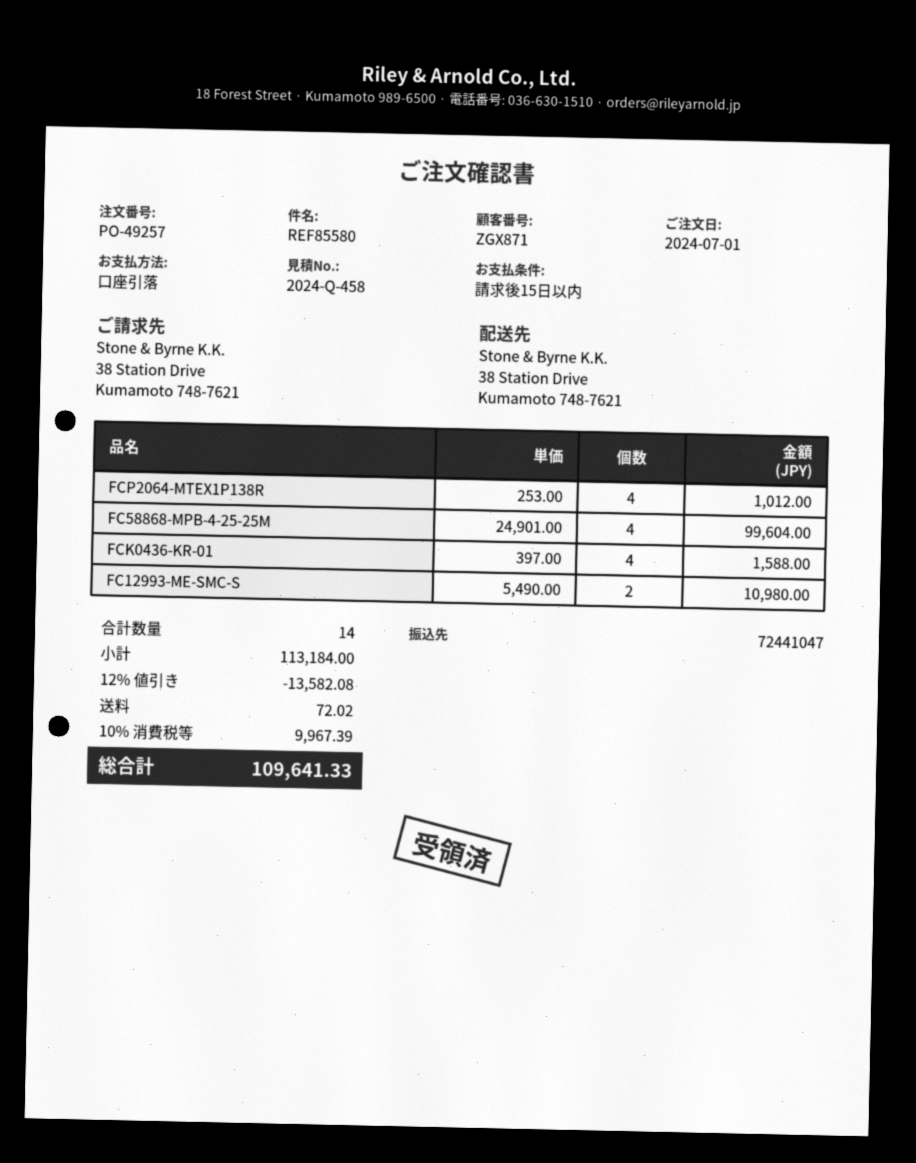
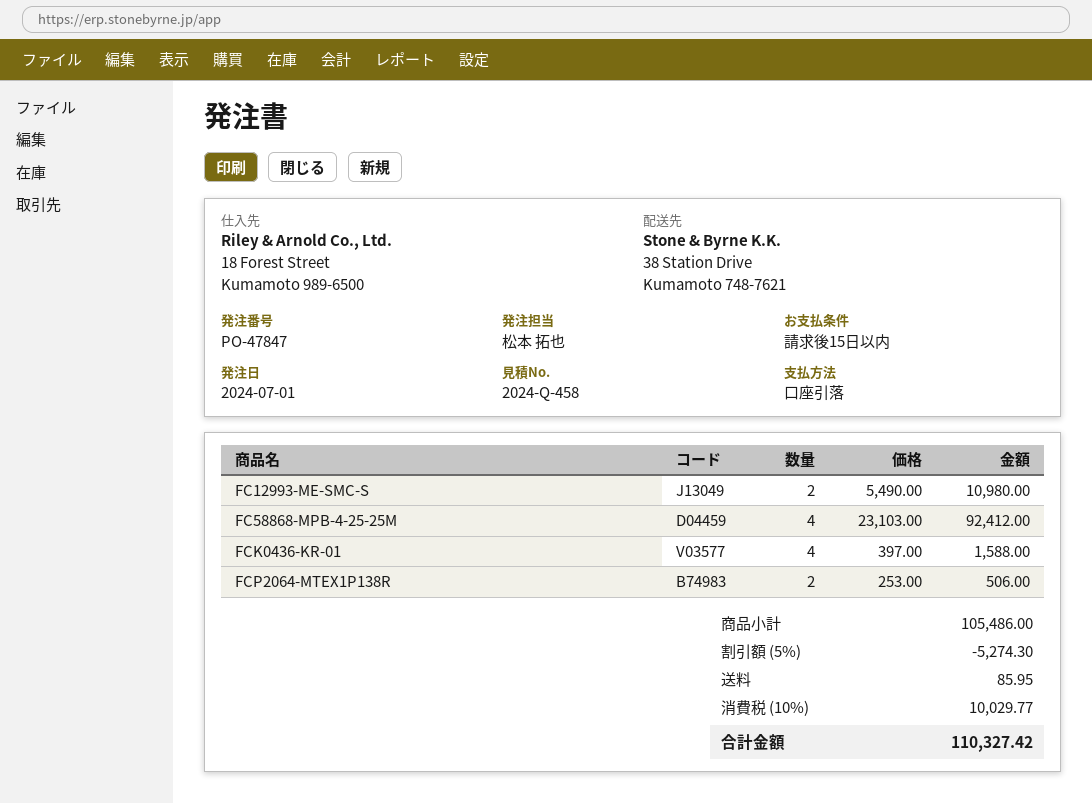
order number: PO-49257 -> PO-47847
FCP2064-MTEX1P138R: 4 x 253.00 = 1012.00 -> 2 x 253.00 = 506.00
FC58868-MPB-4-25-25M: 4 x 24901.00 = 99604.00 -> 4 x 23103.00 = 92412.00
subtotal: 113184.00 -> 105486.00
discount: 12% = 13582.08 -> 5% = 5274.30
shipping: 72.02 -> 85.95
tax: 10% = 9967.39 -> 10% = 10029.77
total: 109641.33 -> 110327.42

